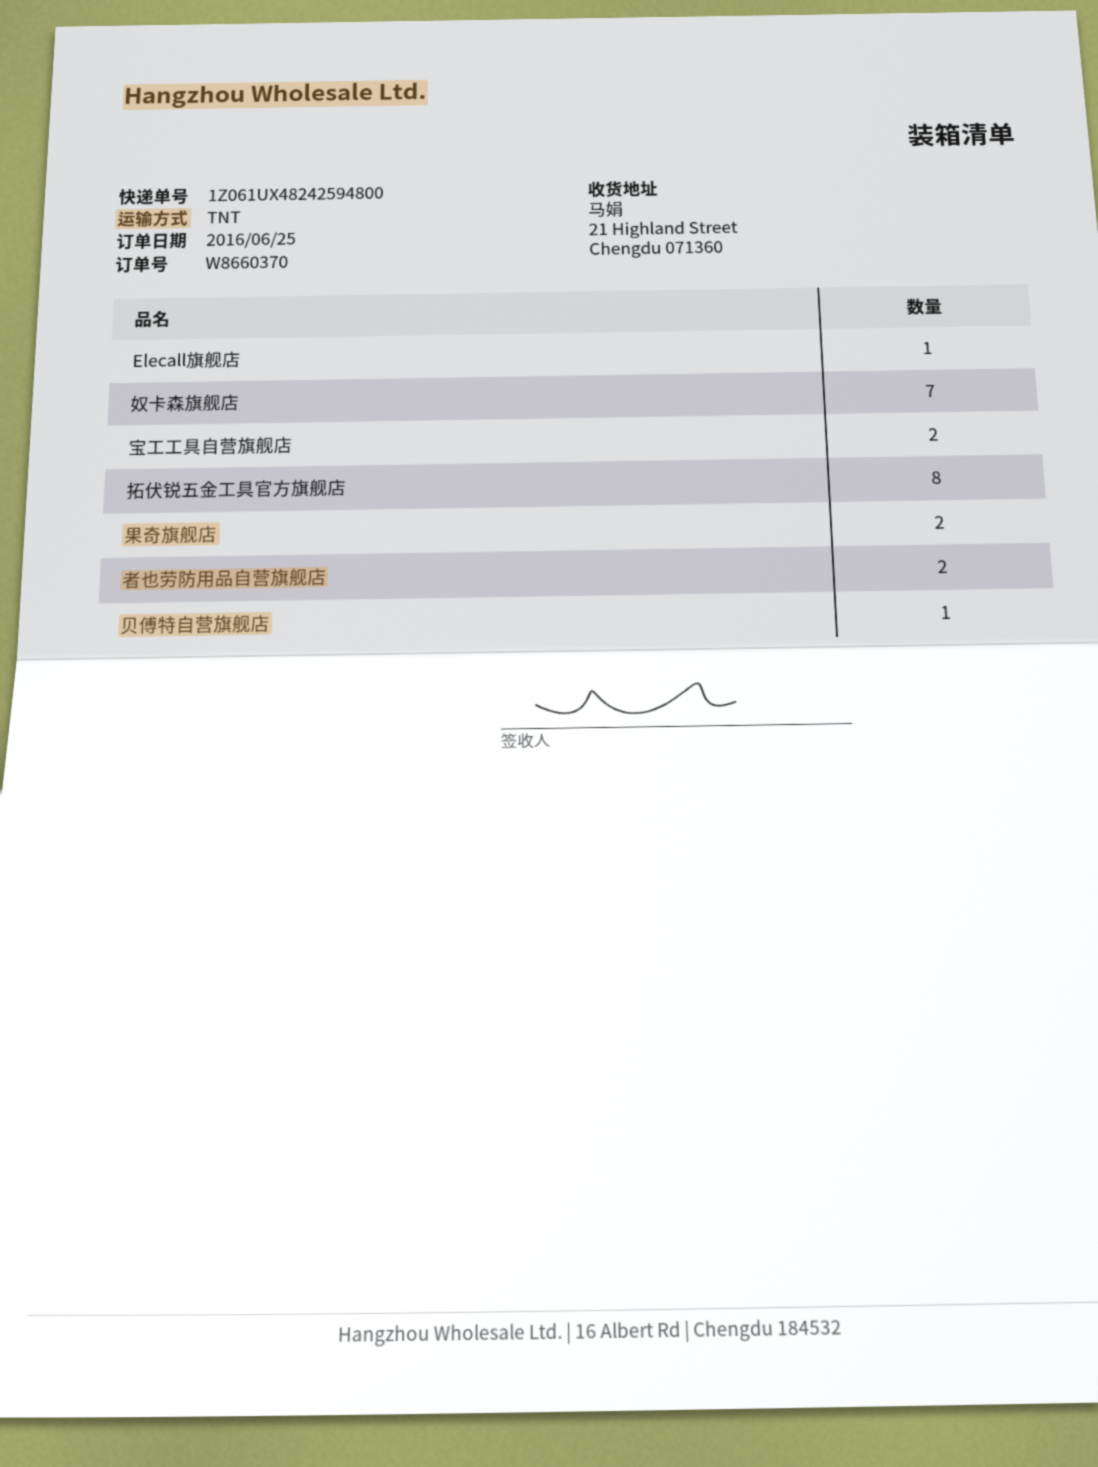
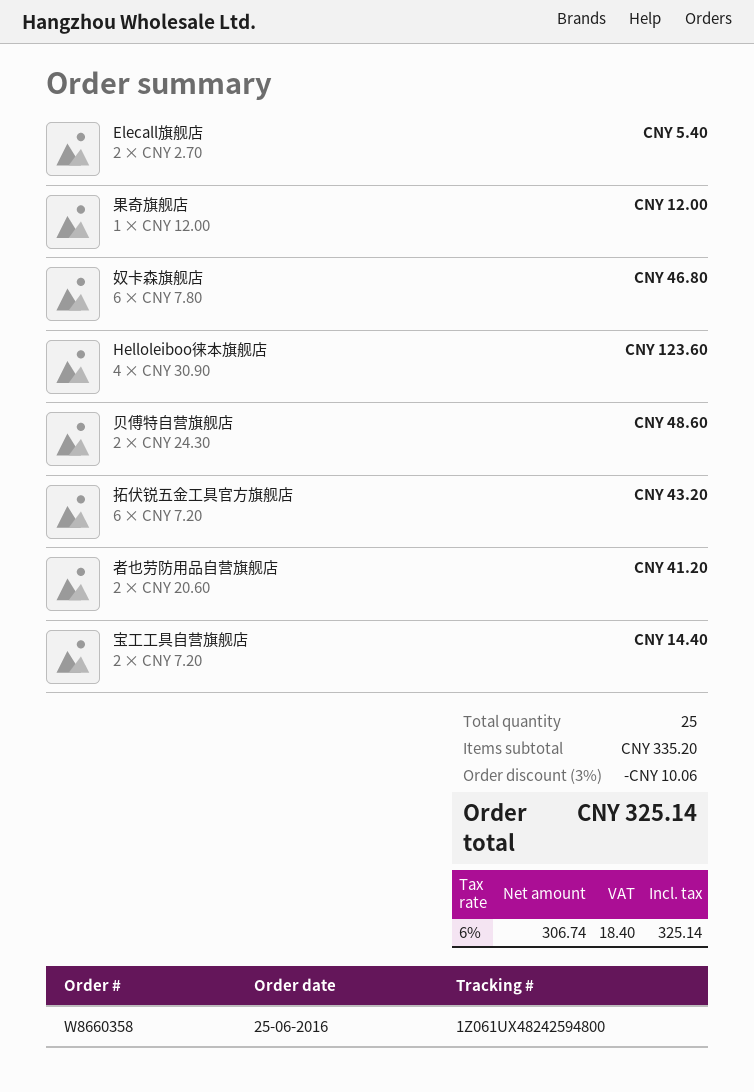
order number: W8660370 -> W8660358
Elecall旗舰店: 1 -> 2
奴卡森旗舰店: 7 -> 6
拓伏锐五金工具官方旗舰店: 8 -> 6
果奇旗舰店: 2 -> 1
贝傅特自营旗舰店: 1 -> 2
Helloleiboo徕本旗舰店: none -> 4

